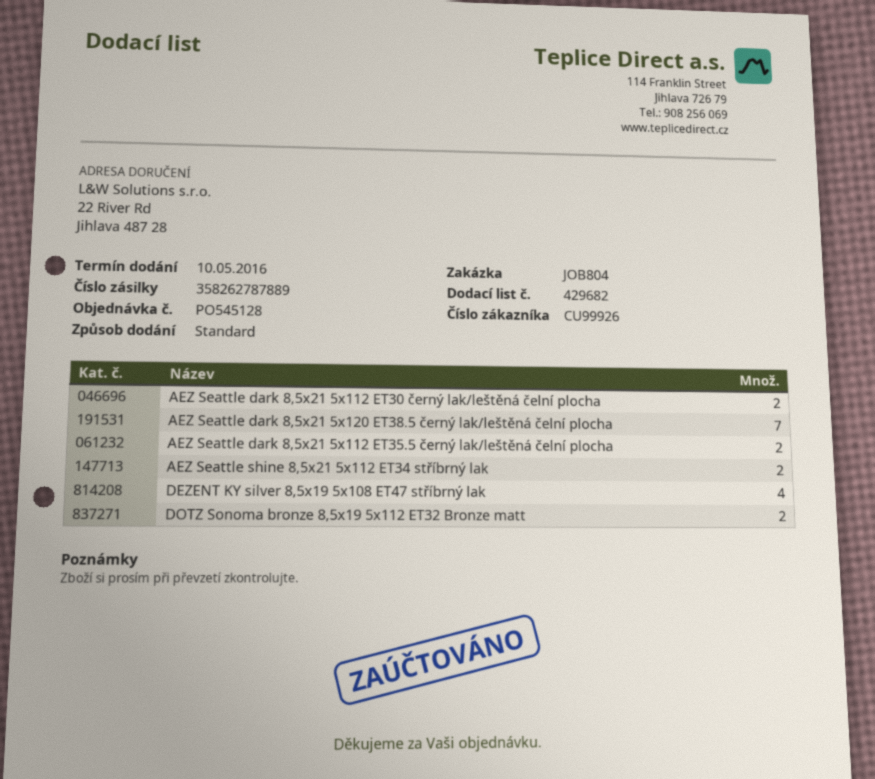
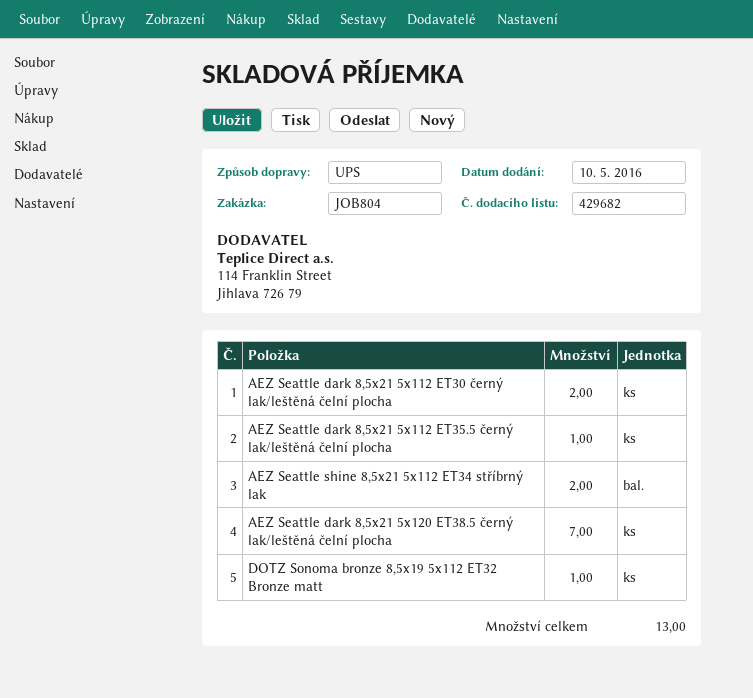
shipping method: standard -> UPS
AEZ Seattle dark 8,5x21 5x112 ET35.5 černý lak/leštěná čelní plocha: 2 -> 1
DEZENT KY silver 8,5x19 5x108 ET47 stříbrný lak: 4 -> none
DOTZ Sonoma bronze 8,5x19 5x112 ET32 Bronze matt: 2 -> 1

